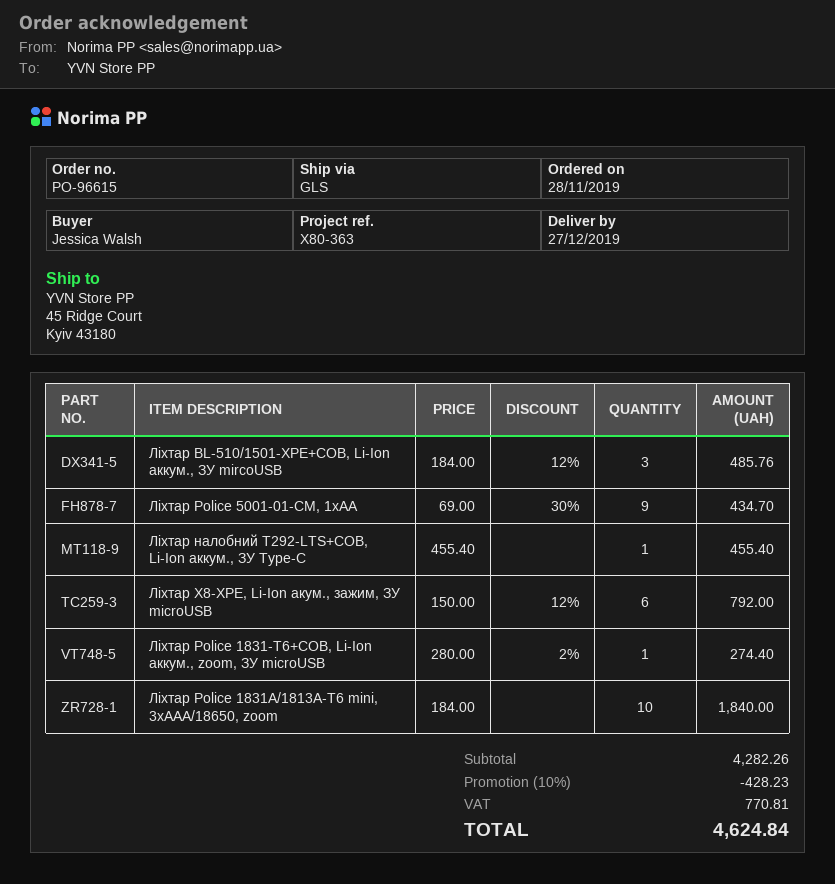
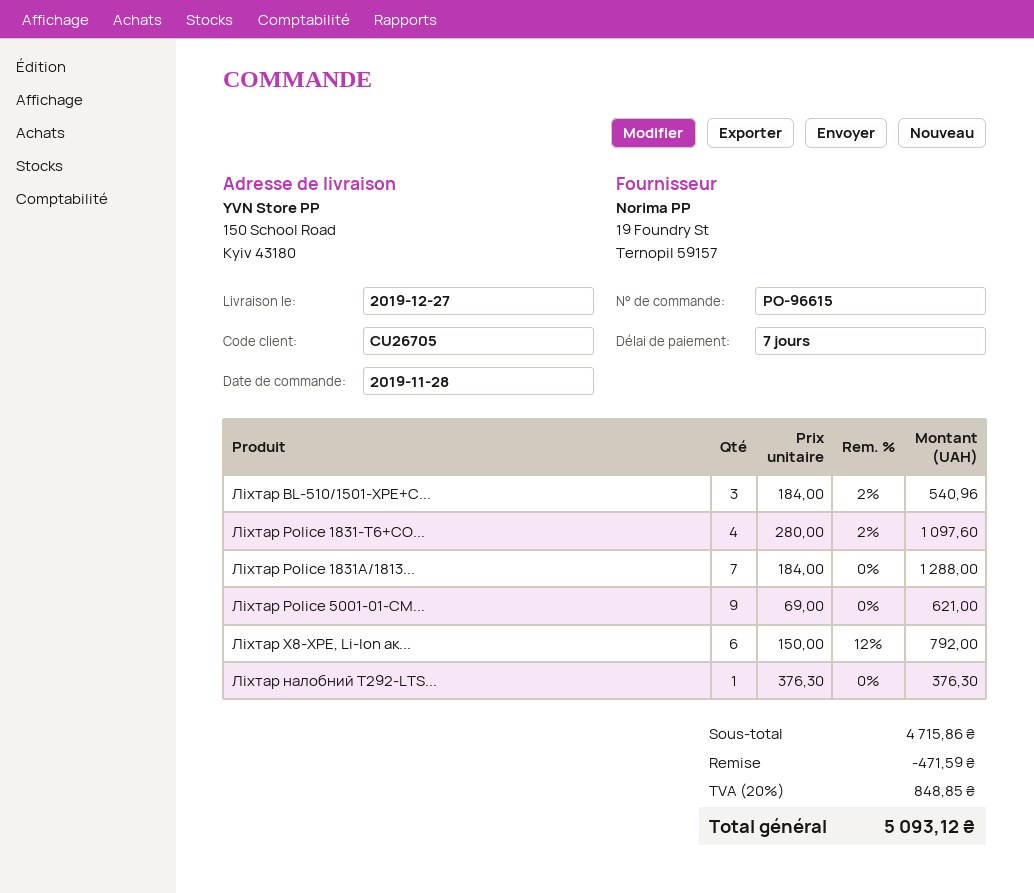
ship to: 45 Ridge Court, Kyiv 43180 -> 150 School Road, Kyiv 43180
Ліхтар BL-510/1501-XPE+COB, Li-Ion аккум., ЗУ mircoUSB: 3 x 184.00 - 12% = 485.76 -> 3 x 184.00 - 2% = 540.96
Ліхтар Police 5001-01-CM, 1xAA: 9 x 69.00 - 30% = 434.70 -> 9 x 69.00 = 621.00
Ліхтар налобний T292-LTS+COB, Li-Ion аккум., ЗУ Type-C: 1 x 455.40 = 455.40 -> 1 x 376.30 = 376.30
Ліхтар Police 1831-T6+COB, Li-Ion аккум., zoom, ЗУ microUSB: 1 x 280.00 - 2% = 274.40 -> 4 x 280.00 - 2% = 1097.60
Ліхтар Police 1831A/1813A-T6 mini, 3хААА/18650, zoom: 10 x 184.00 = 1840.00 -> 7 x 184.00 = 1288.00
subtotal: 4282.26 -> 4715.86
discount: 428.23 -> 471.59
tax: 770.81 -> 848.85
total: 4624.84 -> 5093.12

